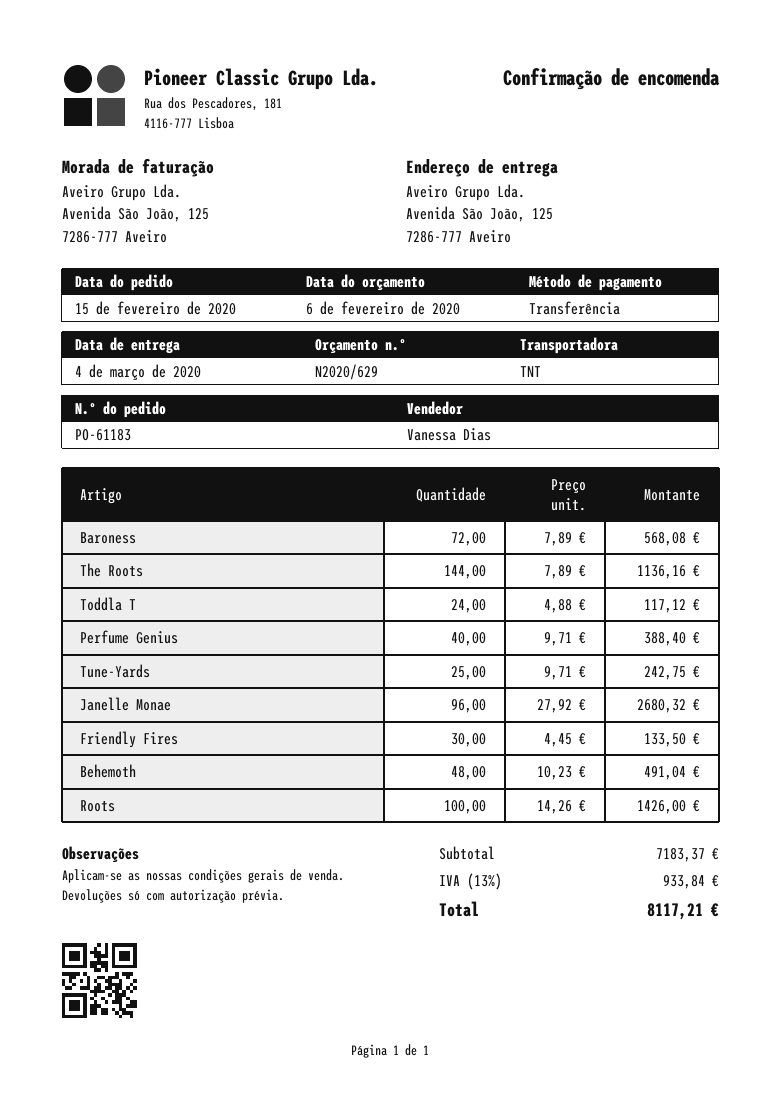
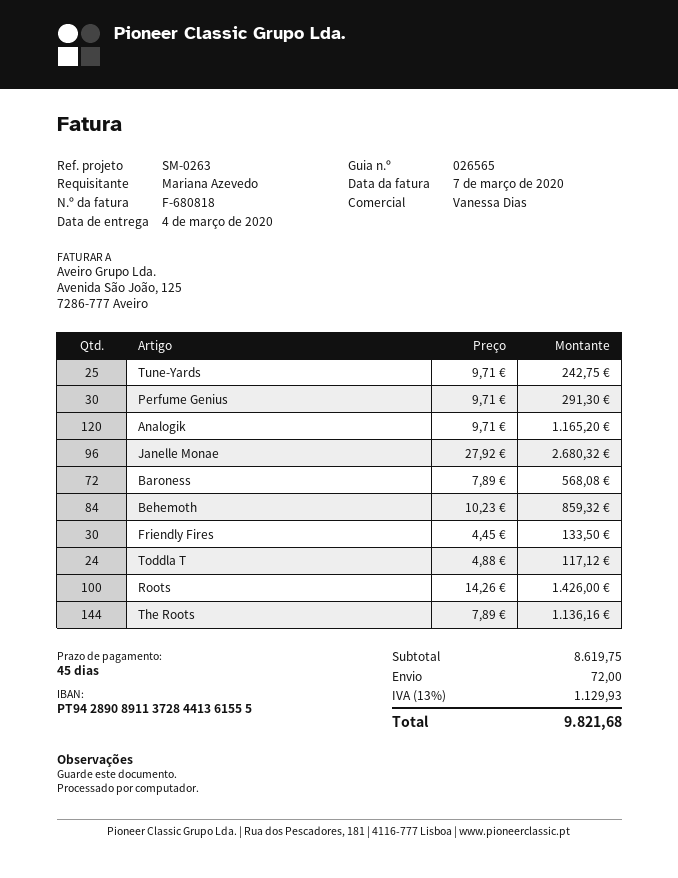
Perfume Genius: 40 x 9.71 = 388.40 -> 30 x 9.71 = 291.30
Behemoth: 48 x 10.23 = 491.04 -> 84 x 10.23 = 859.32
Analogik: none -> 120 x 9.71 = 1165.20
subtotal: 7183.37 -> 8619.75
shipping: none -> 72.00
tax: 13% = 933.84 -> 13% = 1129.93
total: 8117.21 -> 9821.68

